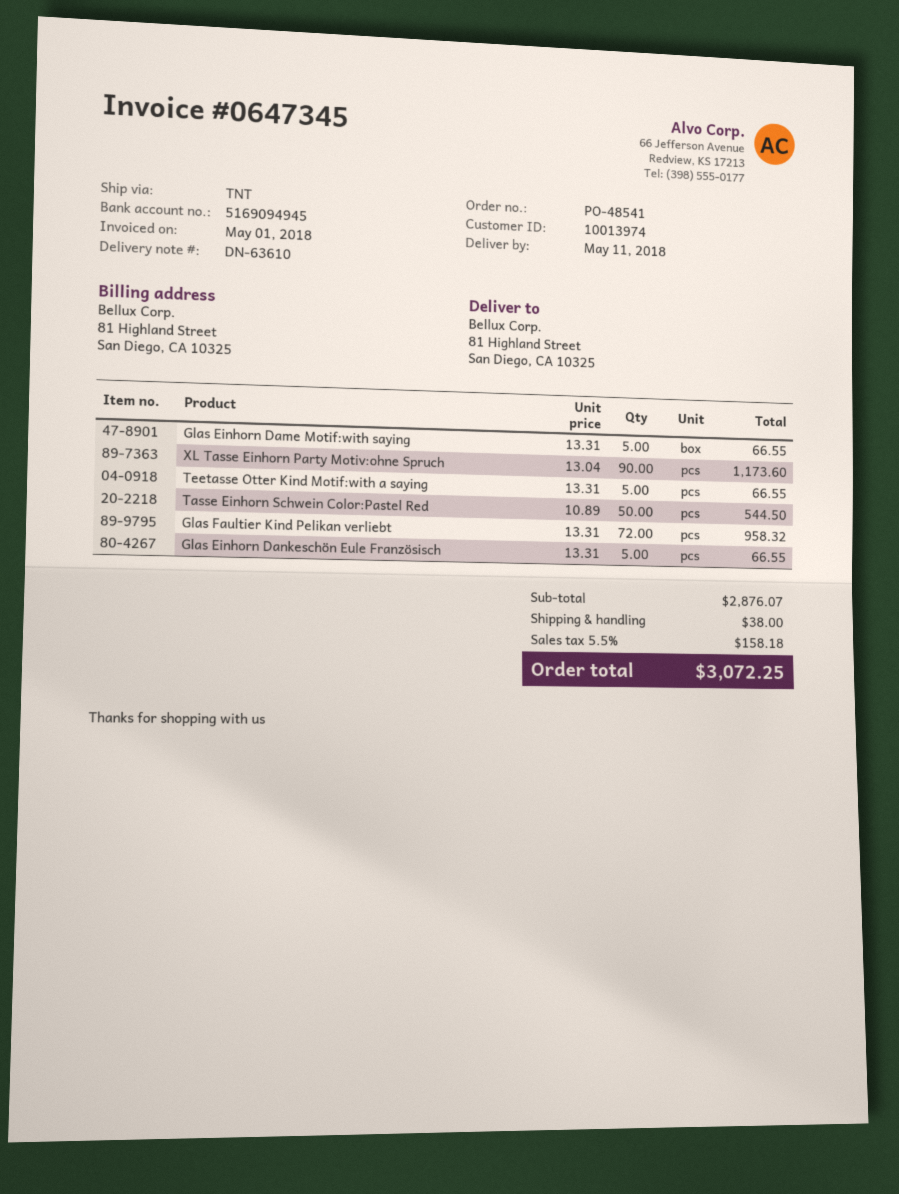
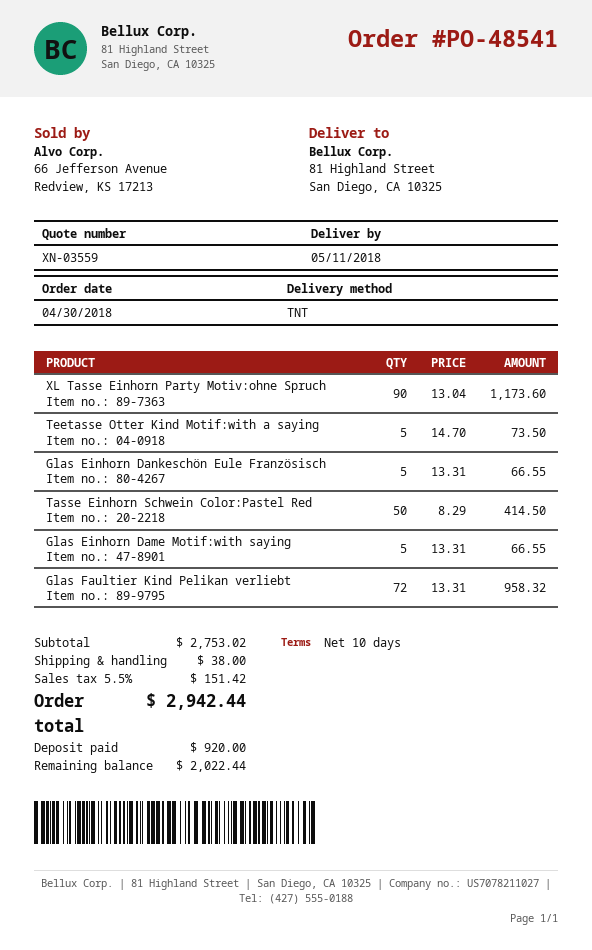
Teetasse Otter Kind Motif:with a saying: 5 x 13.31 = 66.55 -> 5 x 14.70 = 73.50
Tasse Einhorn Schwein Color:Pastel Red: 50 x 10.89 = 544.50 -> 50 x 8.29 = 414.50
subtotal: 2876.07 -> 2753.02
tax: 5.5% = 158.18 -> 5.5% = 151.42
total: 3072.25 -> 2942.44

